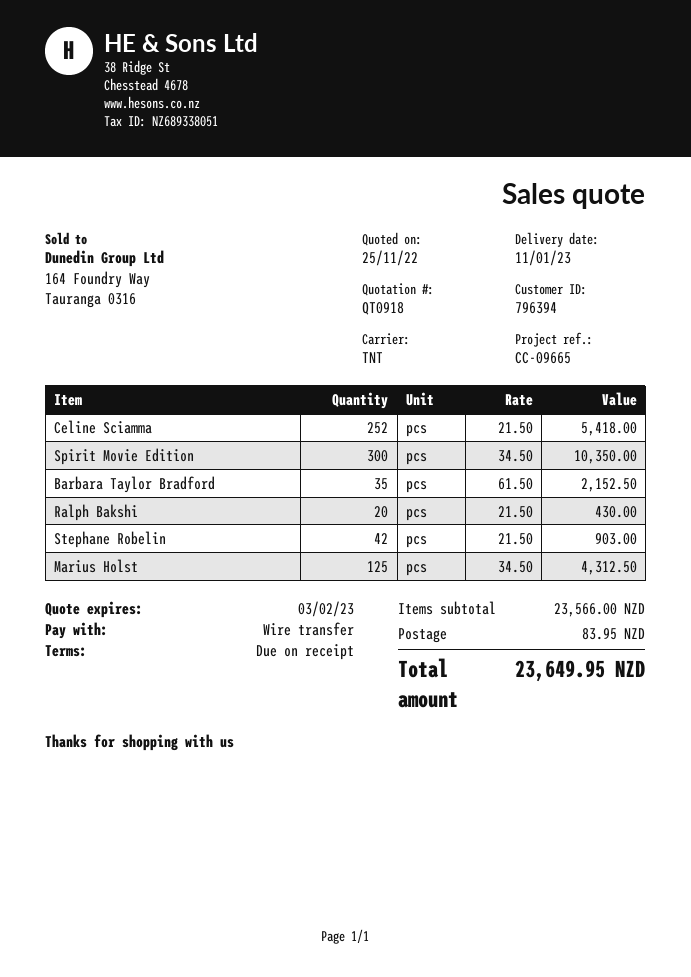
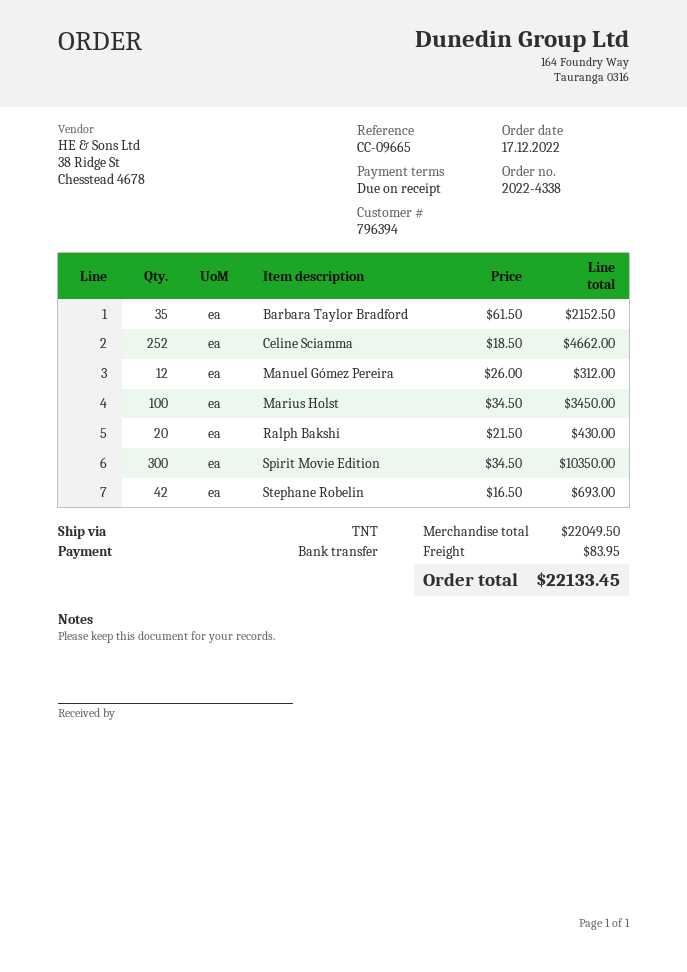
Celine Sciamma: 252 x 21.50 = 5418.00 -> 252 x 18.50 = 4662.00
Stephane Robelin: 42 x 21.50 = 903.00 -> 42 x 16.50 = 693.00
Marius Holst: 125 x 34.50 = 4312.50 -> 100 x 34.50 = 3450.00
Manuel Gómez Pereira: none -> 12 x 26.00 = 312.00
subtotal: 23566.00 -> 22049.50
total: 23649.95 -> 22133.45

